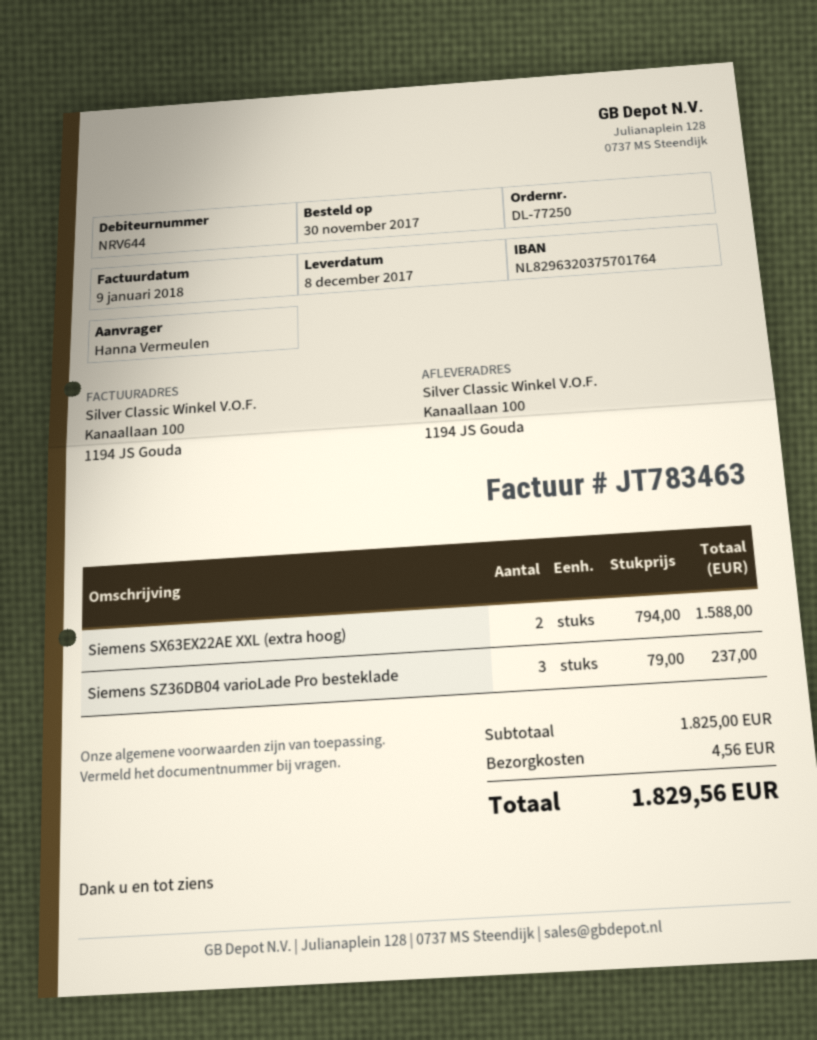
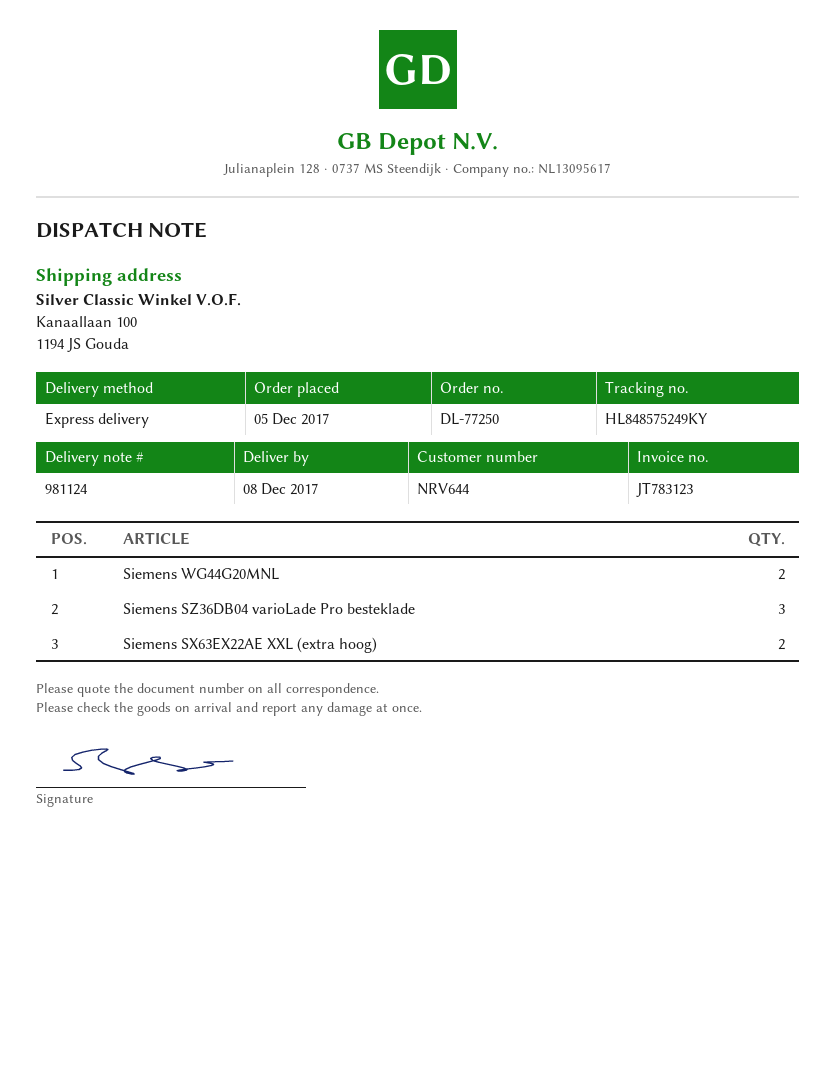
order date: 2017-11-30 -> 2017-12-05
invoice number: JT783463 -> JT783123
Siemens WG44G20MNL: none -> 2

